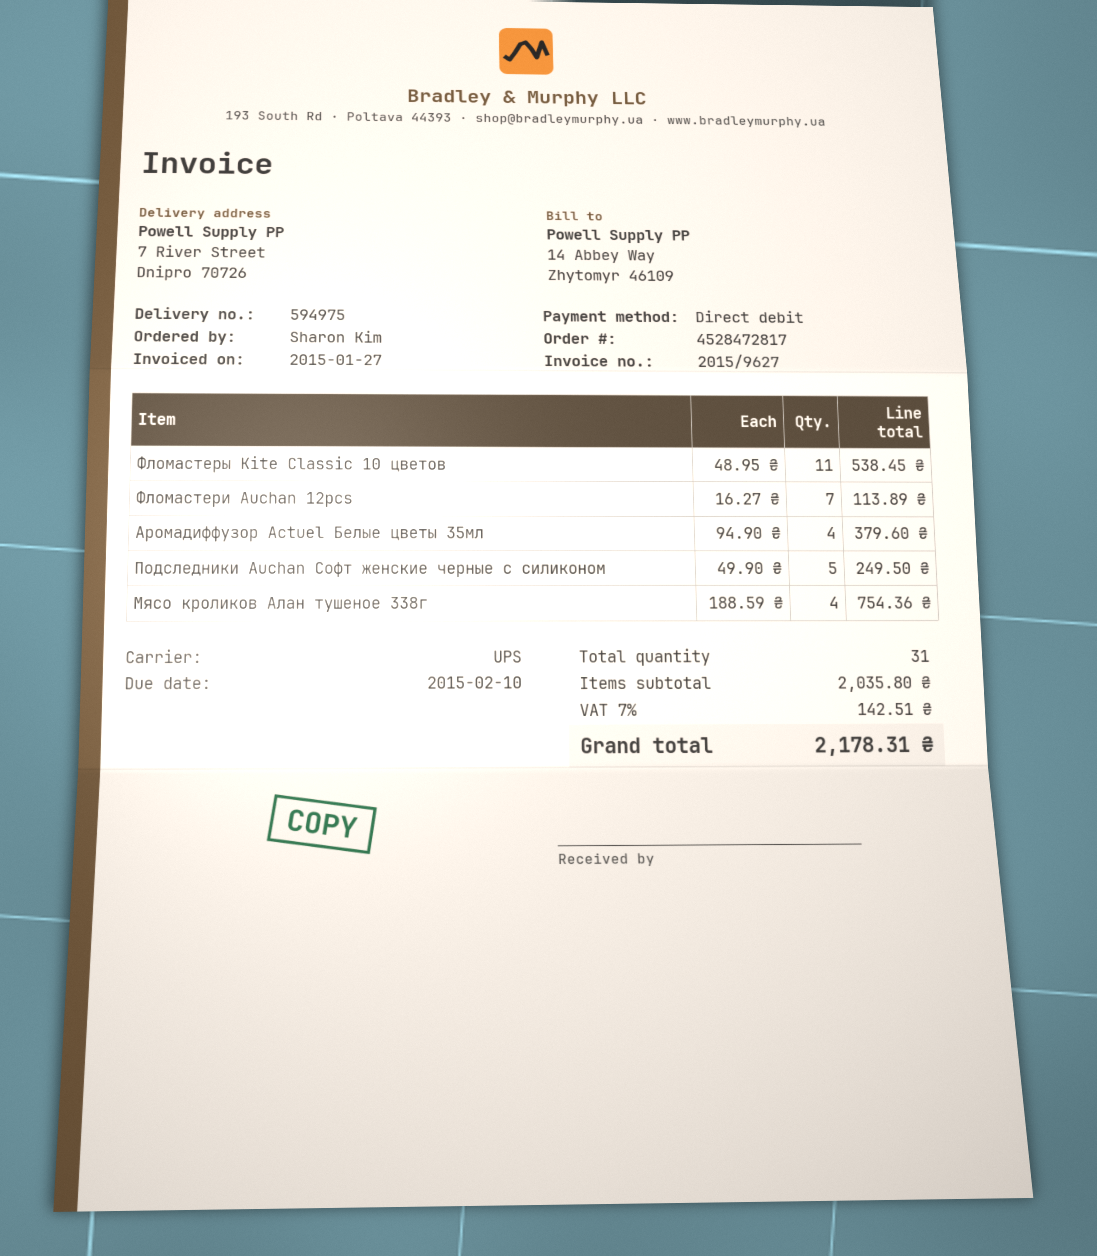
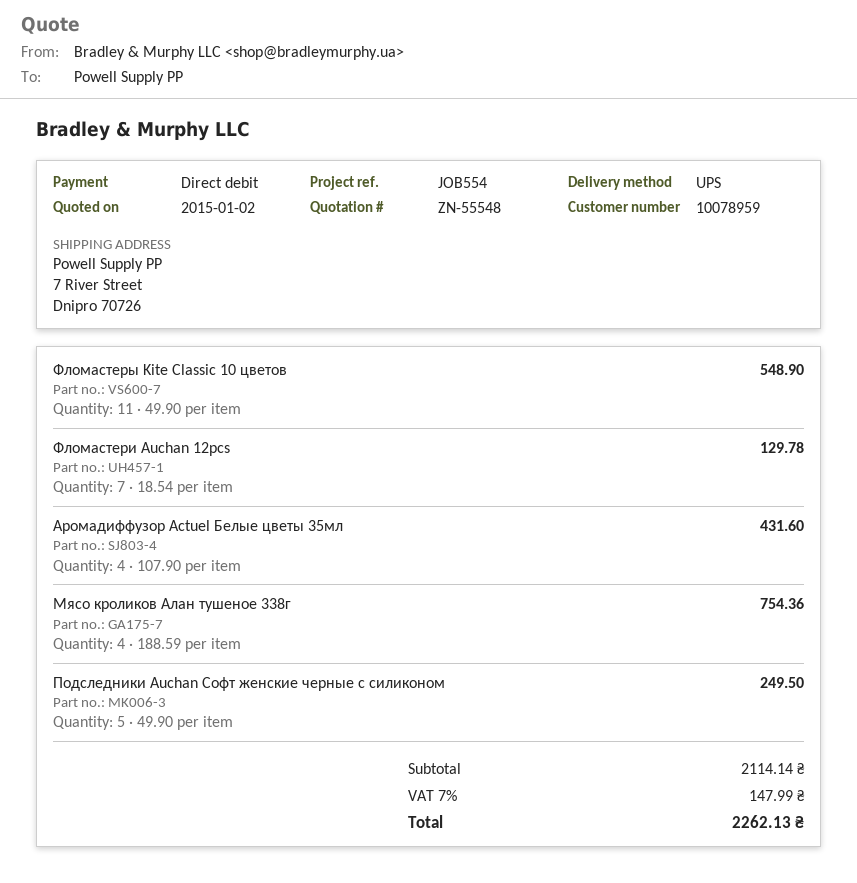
Фломастеры Kite Classic 10 цветов: 11 x 48.95 = 538.45 -> 11 x 49.90 = 548.90
Фломастери Auchan 12pcs: 7 x 16.27 = 113.89 -> 7 x 18.54 = 129.78
Аромадиффузор Actuel Белые цветы 35мл: 4 x 94.90 = 379.60 -> 4 x 107.90 = 431.60
subtotal: 2035.80 -> 2114.14
tax: 7% = 142.51 -> 7% = 147.99
total: 2178.31 -> 2262.13

